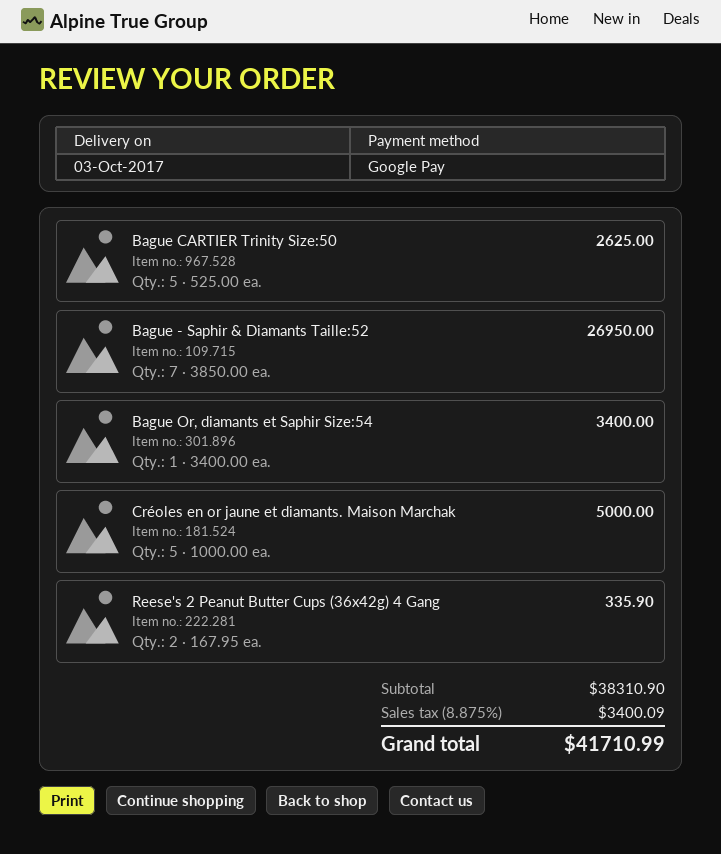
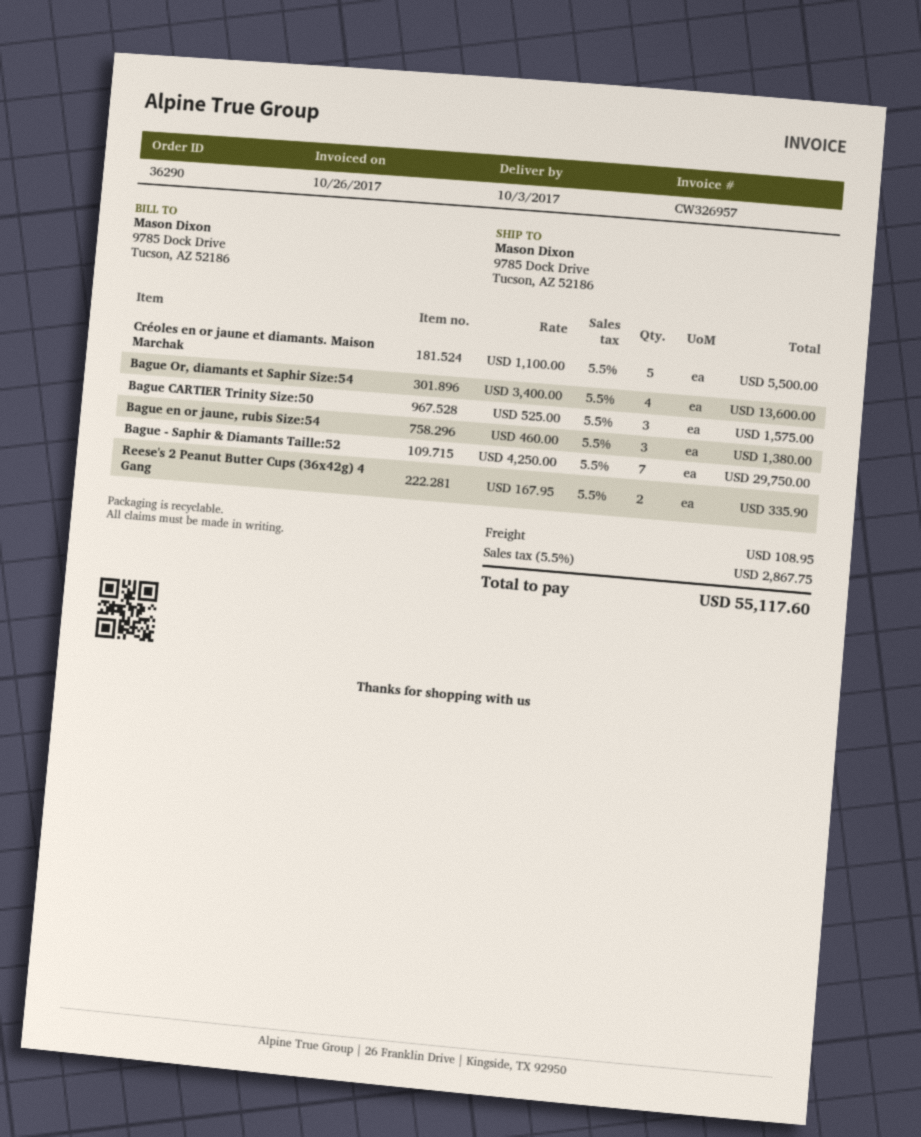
Bague CARTIER Trinity Size:50: 5 x 525.00 = 2625.00 -> 3 x 525.00 = 1575.00
Bague - Saphir & Diamants Taille:52: 7 x 3850.00 = 26950.00 -> 7 x 4250.00 = 29750.00
Bague Or, diamants et Saphir Size:54: 1 x 3400.00 = 3400.00 -> 4 x 3400.00 = 13600.00
Créoles en or jaune et diamants. Maison Marchak: 5 x 1000.00 = 5000.00 -> 5 x 1100.00 = 5500.00
Bague en or jaune, rubis Size:54: none -> 3 x 460.00 = 1380.00
shipping: none -> 108.95
tax: 8.875% = 3400.09 -> 5.5% = 2867.75
total: 41710.99 -> 55117.60

